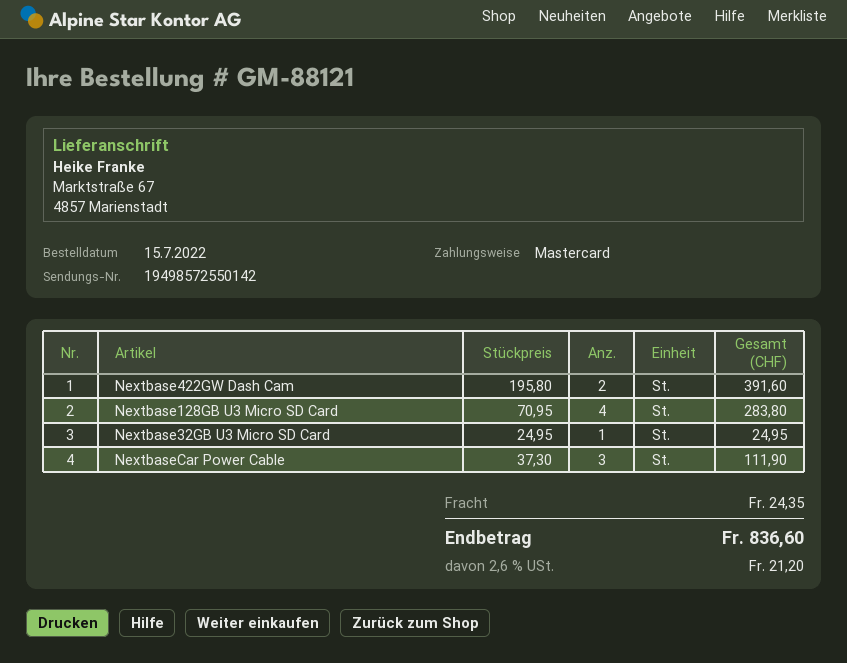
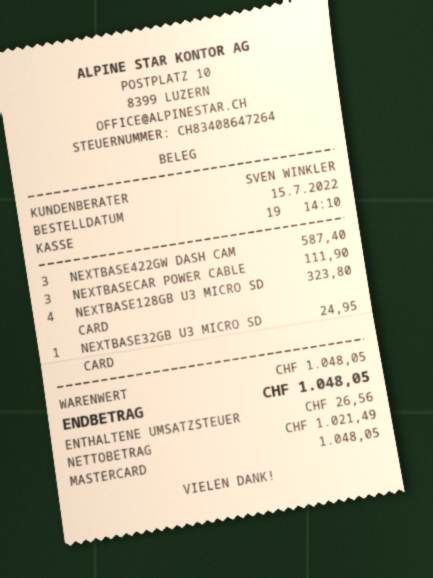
Nextbase422GW Dash Cam: 2 for 391.60 -> 3 for 587.40
Nextbase128GB U3 Micro SD Card: 4 for 283.80 -> 4 for 323.80
shipping: 24.35 -> none
tax: 21.20 -> 26.56
total: 836.60 -> 1048.05

